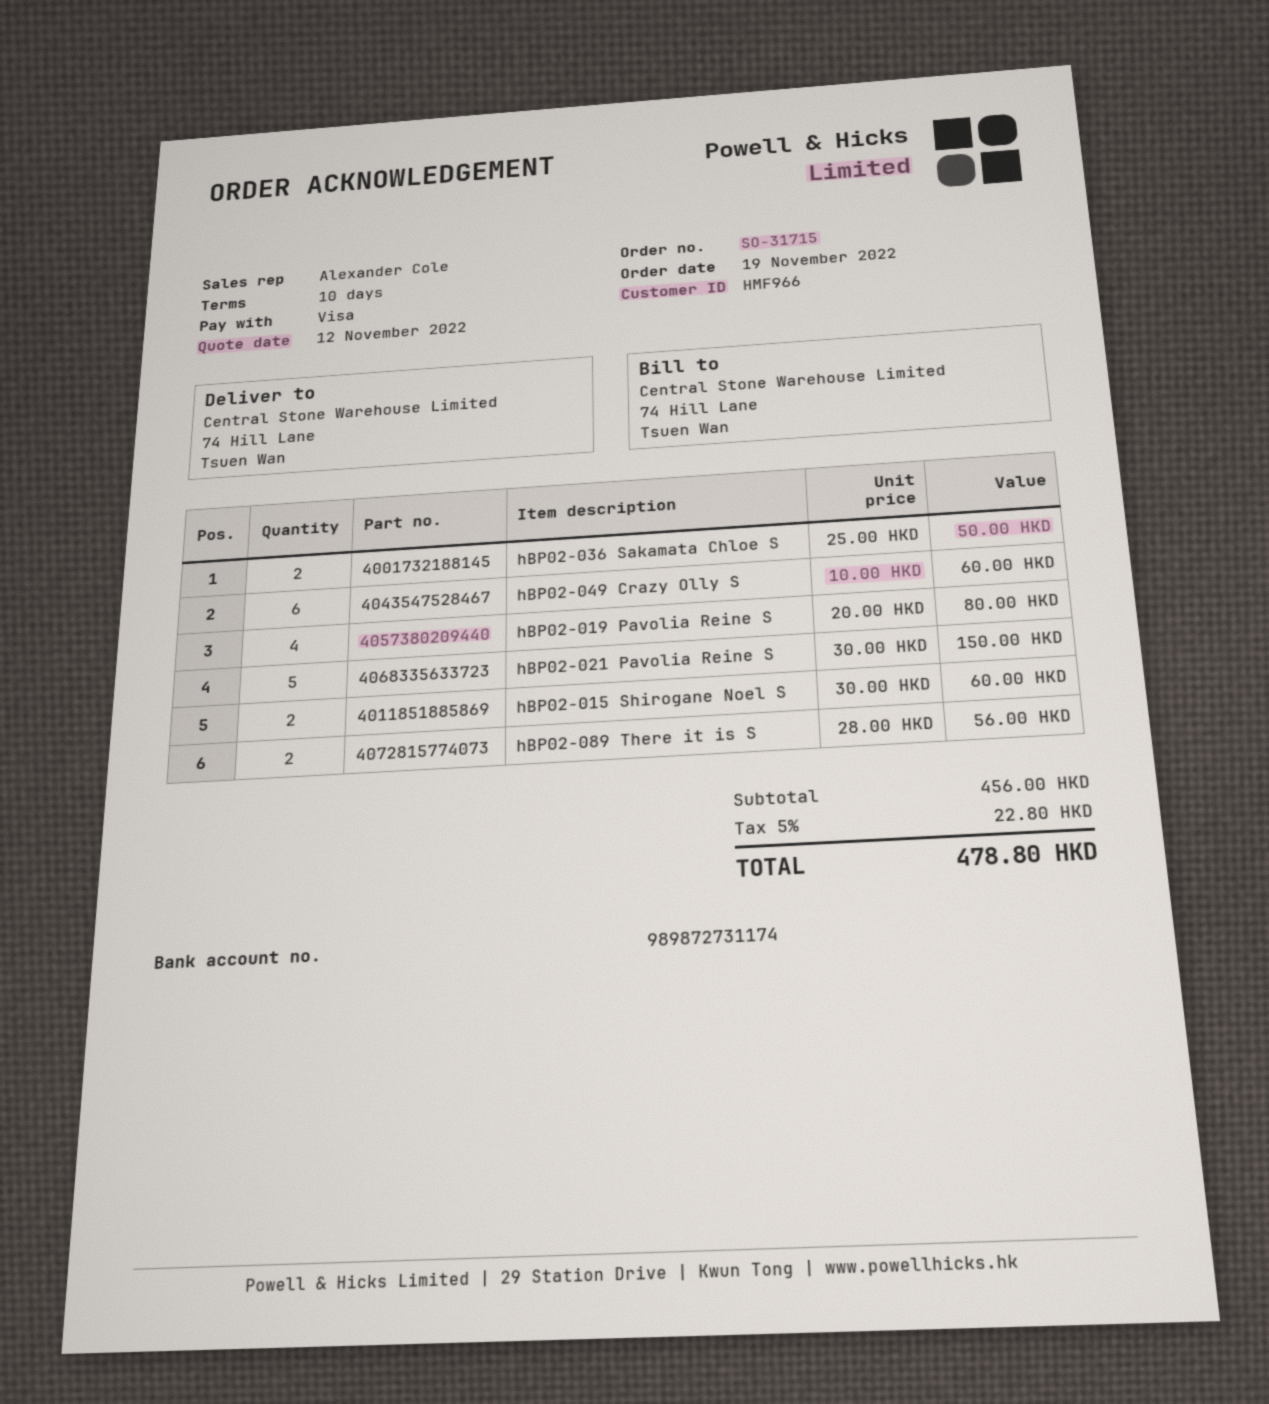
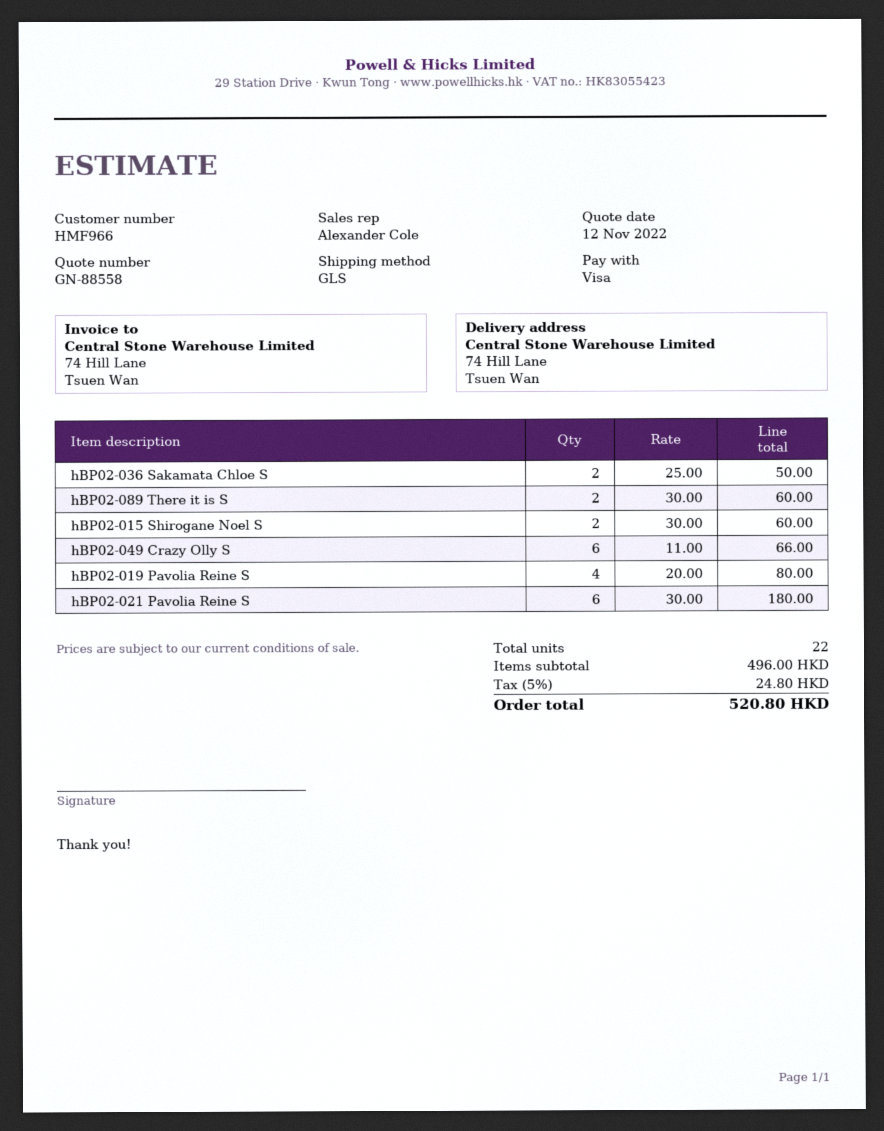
hBP02-049 Crazy Olly S: 6 x 10.00 = 60.00 -> 6 x 11.00 = 66.00
hBP02-021 Pavolia Reine S: 5 x 30.00 = 150.00 -> 6 x 30.00 = 180.00
hBP02-089 There it is S: 2 x 28.00 = 56.00 -> 2 x 30.00 = 60.00
subtotal: 456.00 -> 496.00
tax: 5% = 22.80 -> 5% = 24.80
total: 478.80 -> 520.80

